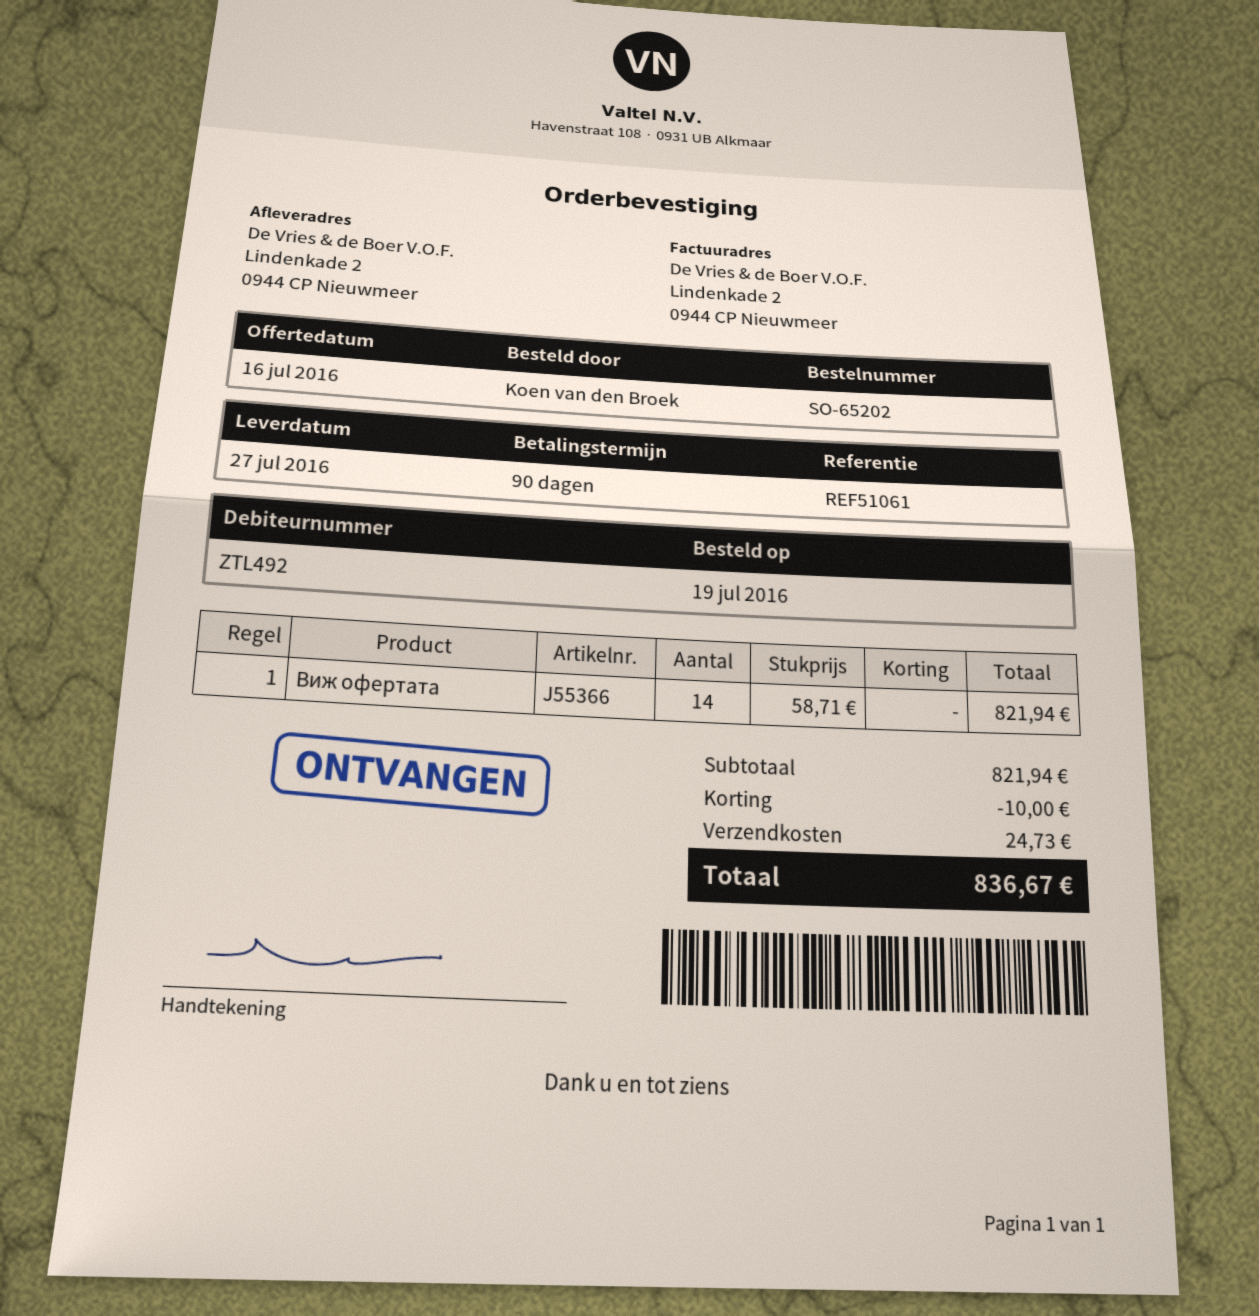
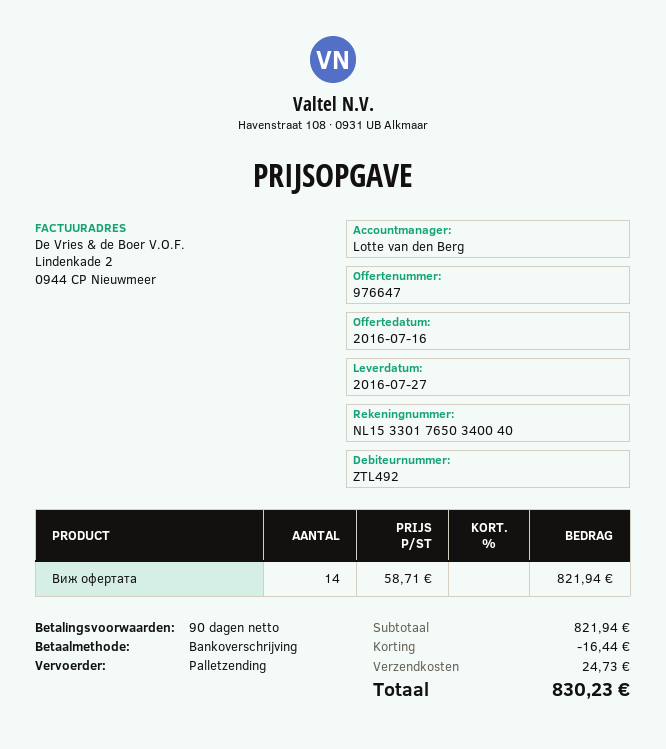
discount: 10.00 -> 16.44
total: 836.67 -> 830.23

